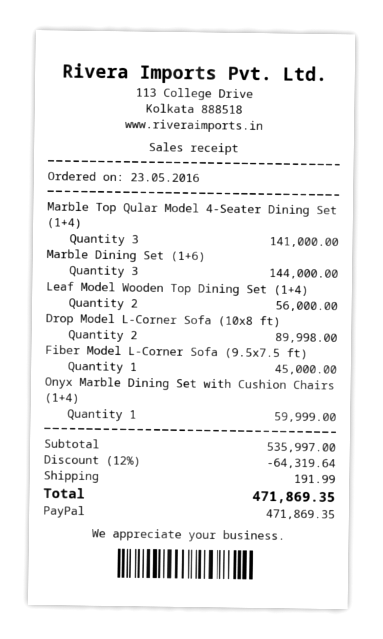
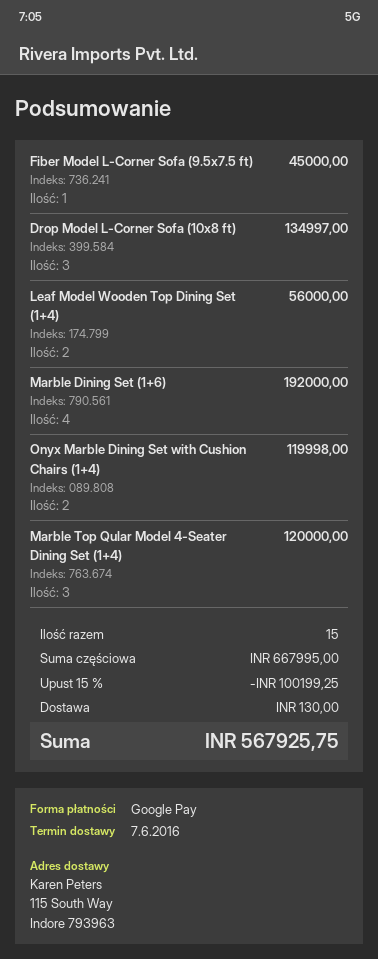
payment method: PayPal -> Google Pay
Marble Top Qular Model 4-Seater Dining Set (1+4): 3 for 141000.00 -> 3 for 120000.00
Marble Dining Set (1+6): 3 for 144000.00 -> 4 for 192000.00
Drop Model L-Corner Sofa (10x8 ft): 2 for 89998.00 -> 3 for 134997.00
Onyx Marble Dining Set with Cushion Chairs (1+4): 1 for 59999.00 -> 2 for 119998.00
subtotal: 535997.00 -> 667995.00
discount: 12% = 64319.64 -> 15% = 100199.25
shipping: 191.99 -> 130.00
total: 471869.35 -> 567925.75

